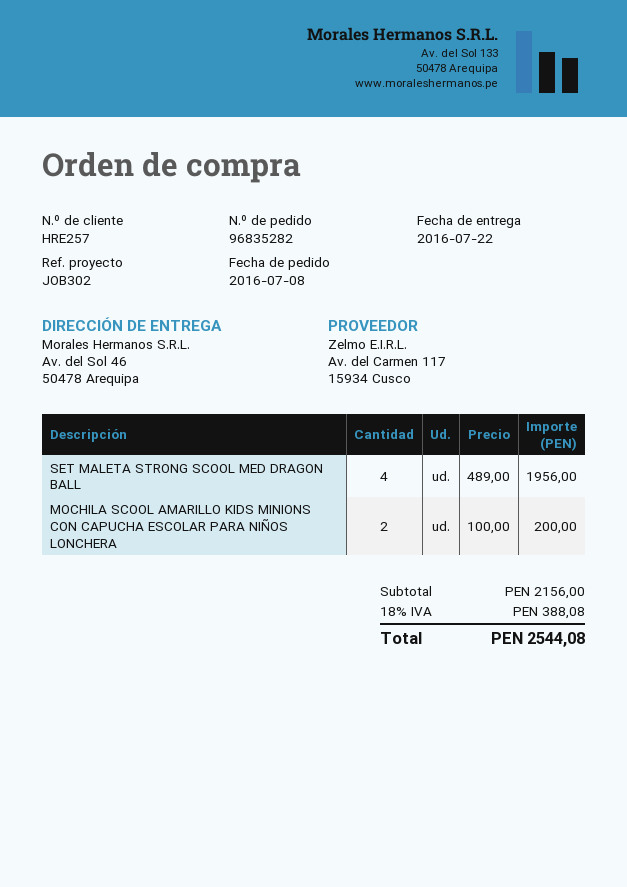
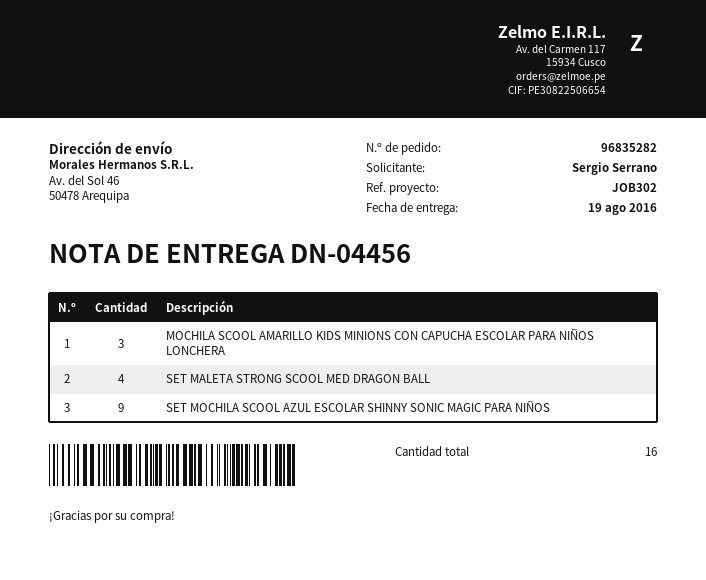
delivery date: 2016-07-22 -> 2016-08-19
MOCHILA SCOOL AMARILLO KIDS MINIONS CON CAPUCHA ESCOLAR PARA NIÑOS LONCHERA: 2 -> 3
SET MOCHILA SCOOL AZUL ESCOLAR SHINNY SONIC MAGIC PARA NIÑOS: none -> 9

